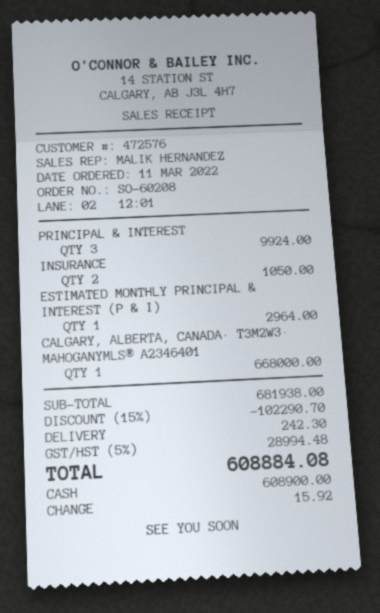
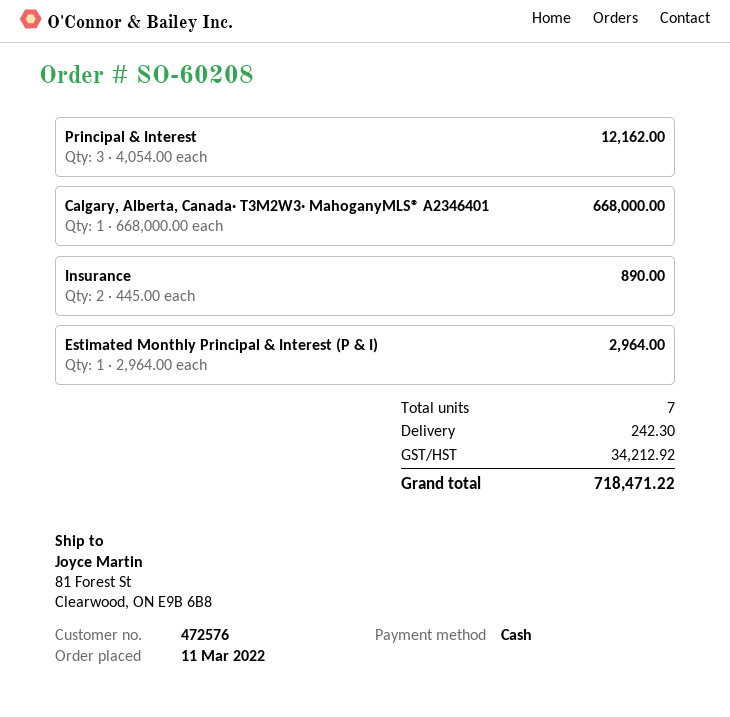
PRINCIPAL & INTEREST: 3 for 9924.00 -> 3 for 12162.00
INSURANCE: 2 for 1050.00 -> 2 for 890.00
discount: 15% = 102290.70 -> none
tax: 28994.48 -> 34212.92
total: 608884.08 -> 718471.22

